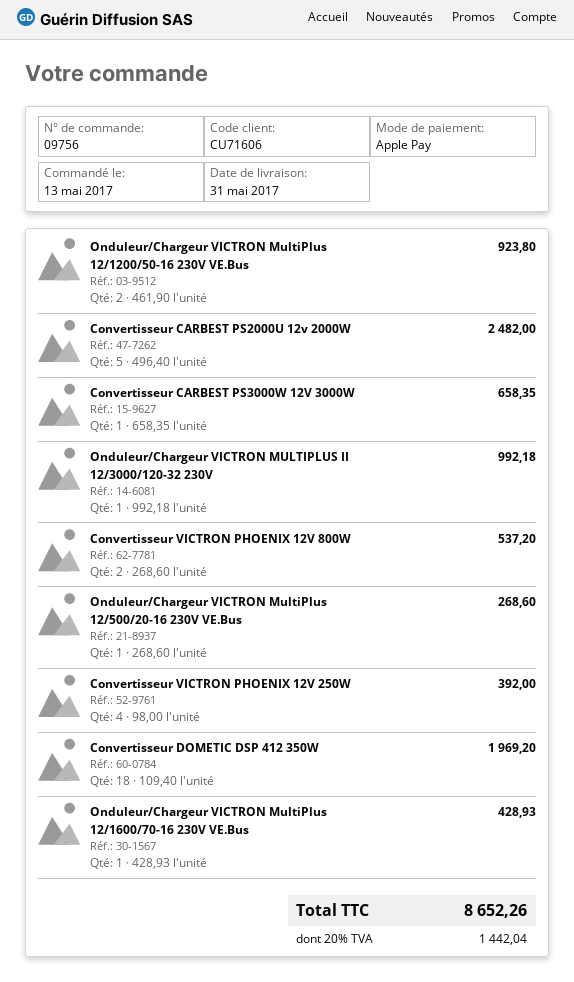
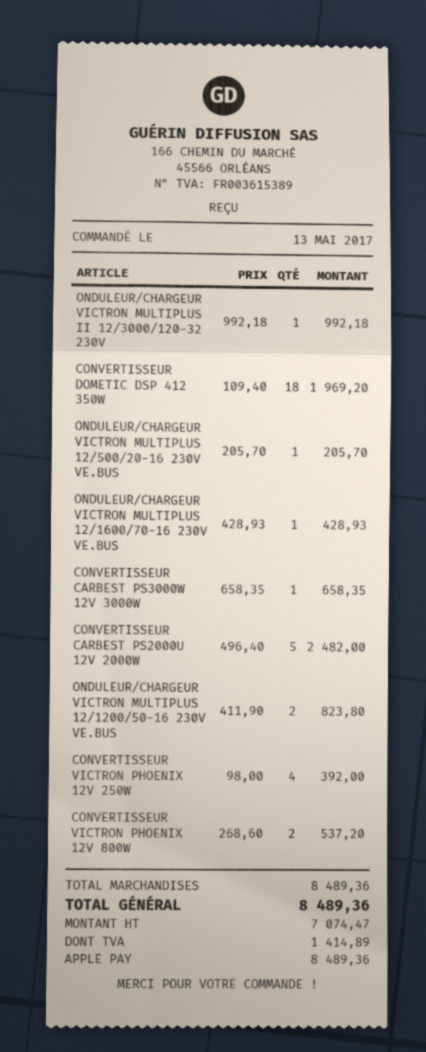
Onduleur/Chargeur VICTRON MultiPlus 12/1200/50-16 230V VE.Bus: 2 x 461.90 = 923.80 -> 2 x 411.90 = 823.80
Onduleur/Chargeur VICTRON MultiPlus 12/500/20-16 230V VE.Bus: 1 x 268.60 = 268.60 -> 1 x 205.70 = 205.70
tax: 1442.04 -> 1414.89
total: 8652.26 -> 8489.36

